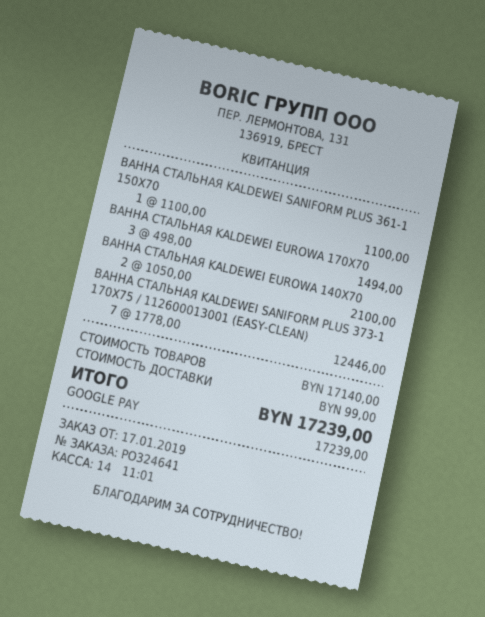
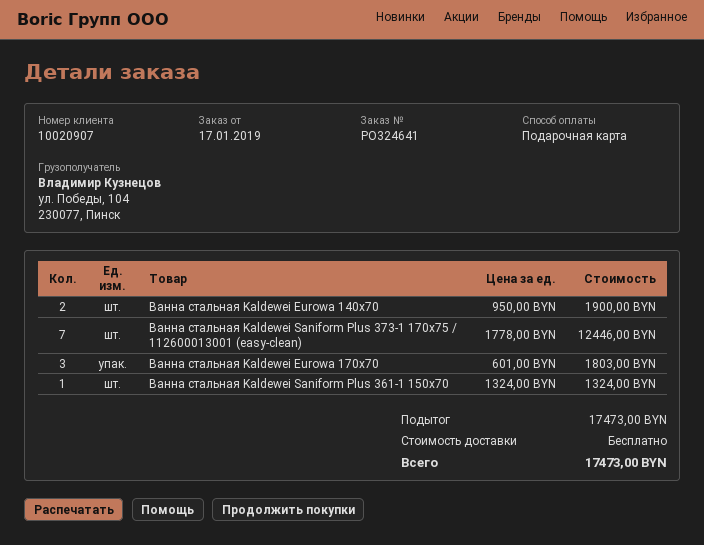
payment method: Google Pay -> gift card
ВАННА СТАЛЬНАЯ KALDEWEI SANIFORM PLUS 361-1 150X70: 1 x 1100.00 = 1100.00 -> 1 x 1324.00 = 1324.00
ВАННА СТАЛЬНАЯ KALDEWEI EUROWA 170X70: 3 x 498.00 = 1494.00 -> 3 x 601.00 = 1803.00
ВАННА СТАЛЬНАЯ KALDEWEI EUROWA 140X70: 2 x 1050.00 = 2100.00 -> 2 x 950.00 = 1900.00
subtotal: 17140.00 -> 17473.00
shipping: 99.00 -> 0.00
total: 17239.00 -> 17473.00

